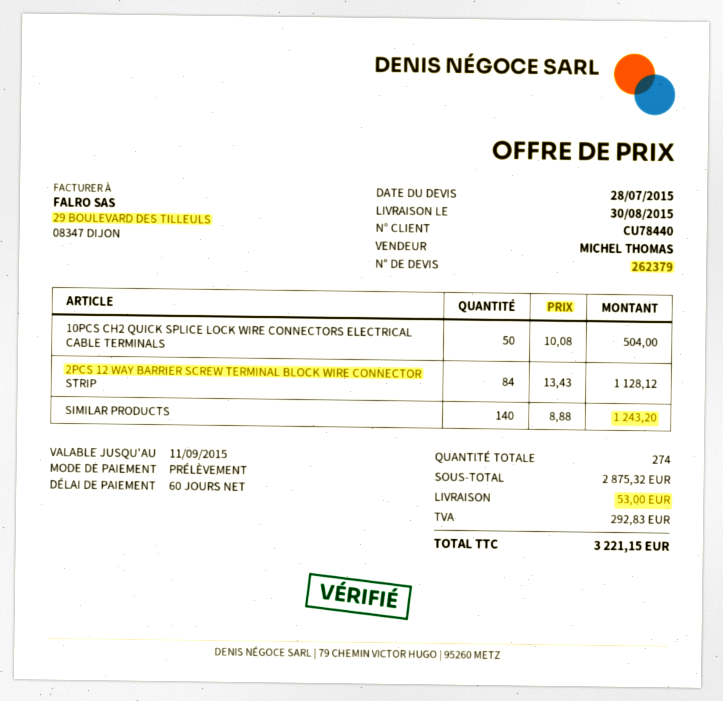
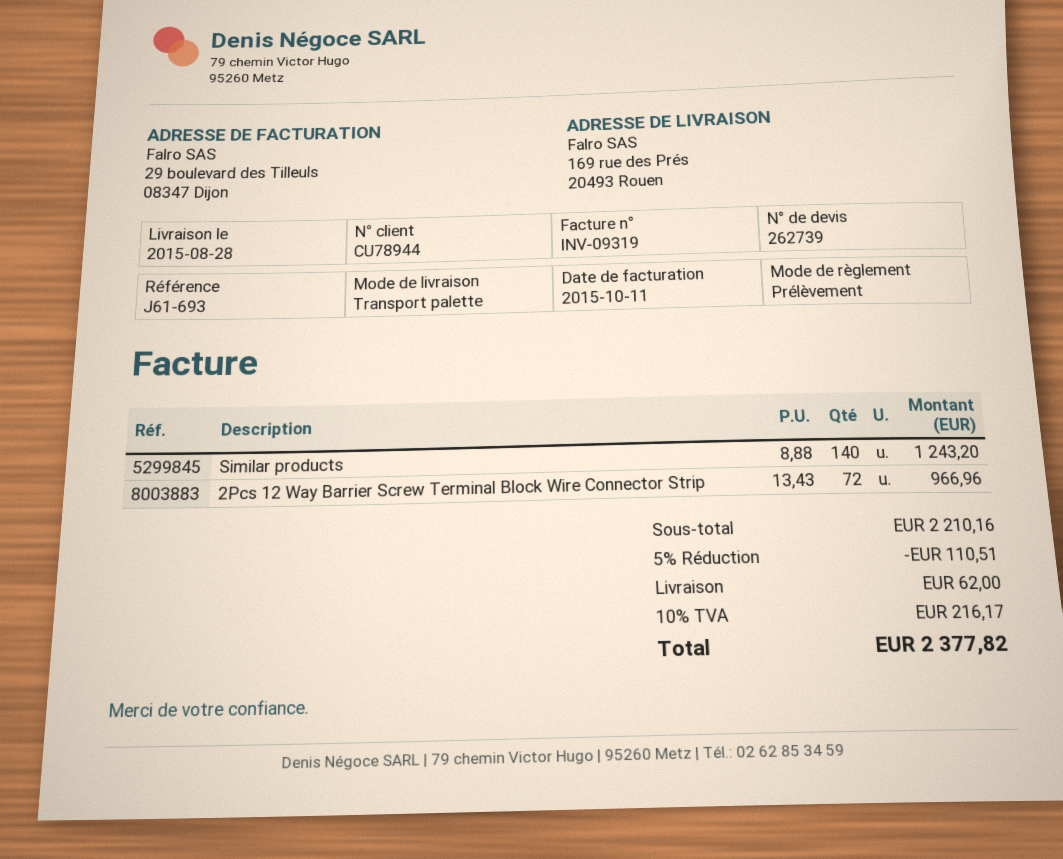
quote number: 262379 -> 262739
delivery date: 2015-08-30 -> 2015-08-28
customer number: CU78440 -> CU78944
10PCS CH2 QUICK SPLICE LOCK WIRE CONNECTORS ELECTRICAL CABLE TERMINALS: 50 x 10.08 = 504.00 -> none
2PCS 12 WAY BARRIER SCREW TERMINAL BLOCK WIRE CONNECTOR STRIP: 84 x 13.43 = 1128.12 -> 72 x 13.43 = 966.96
subtotal: 2875.32 -> 2210.16
discount: none -> 5% = 110.51
shipping: 53.00 -> 62.00
tax: 292.83 -> 216.17
total: 3221.15 -> 2377.82

